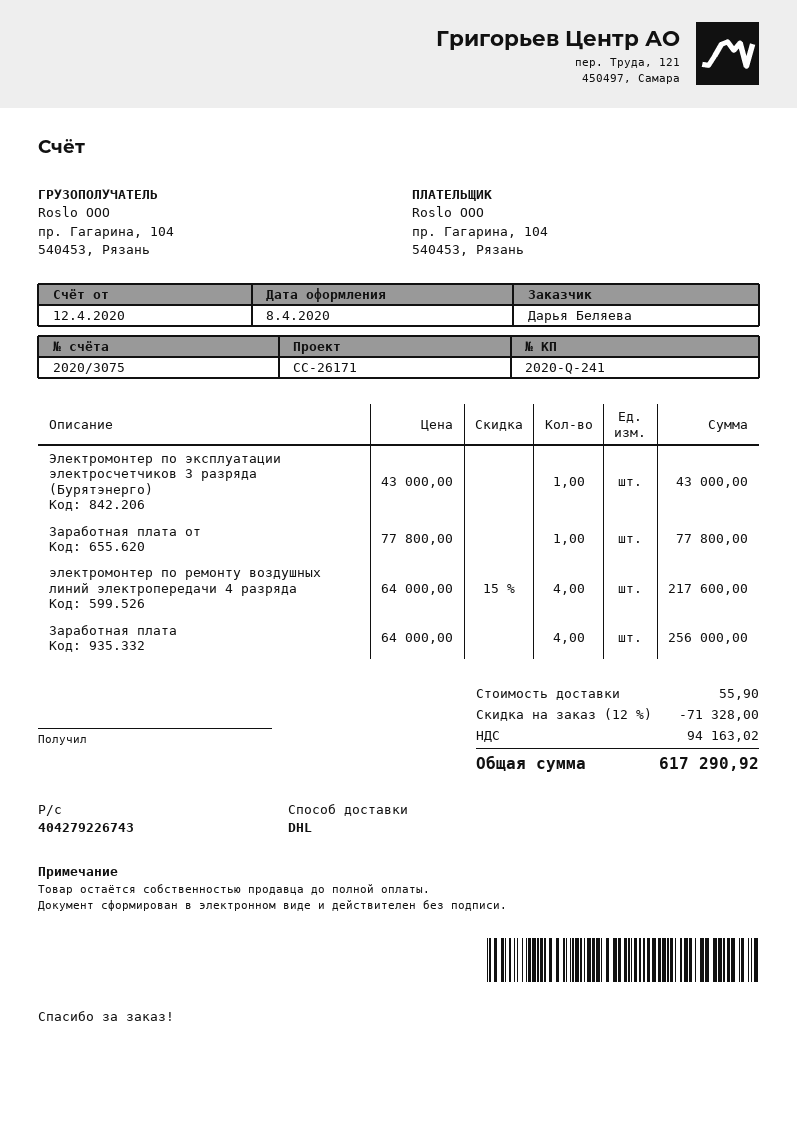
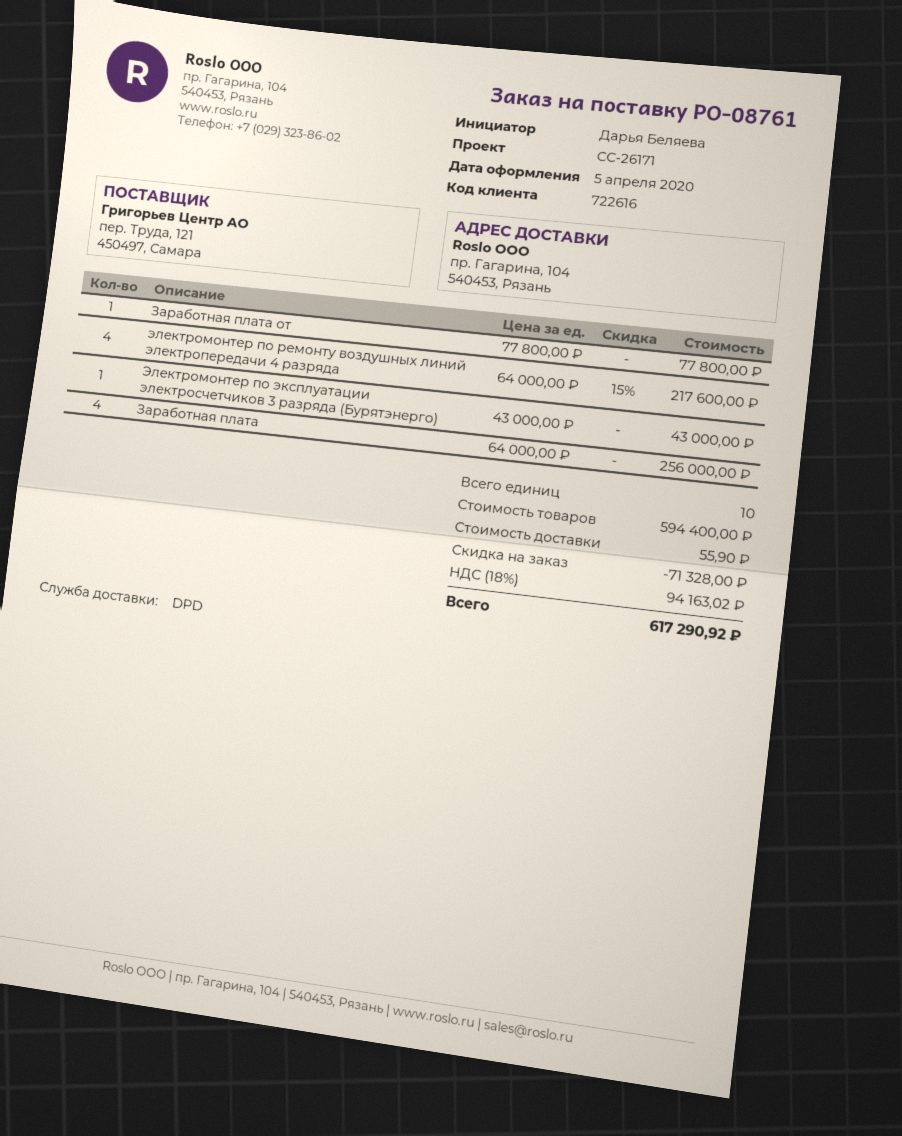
order date: 2020-04-08 -> 2020-04-05
shipping method: DHL -> DPD

